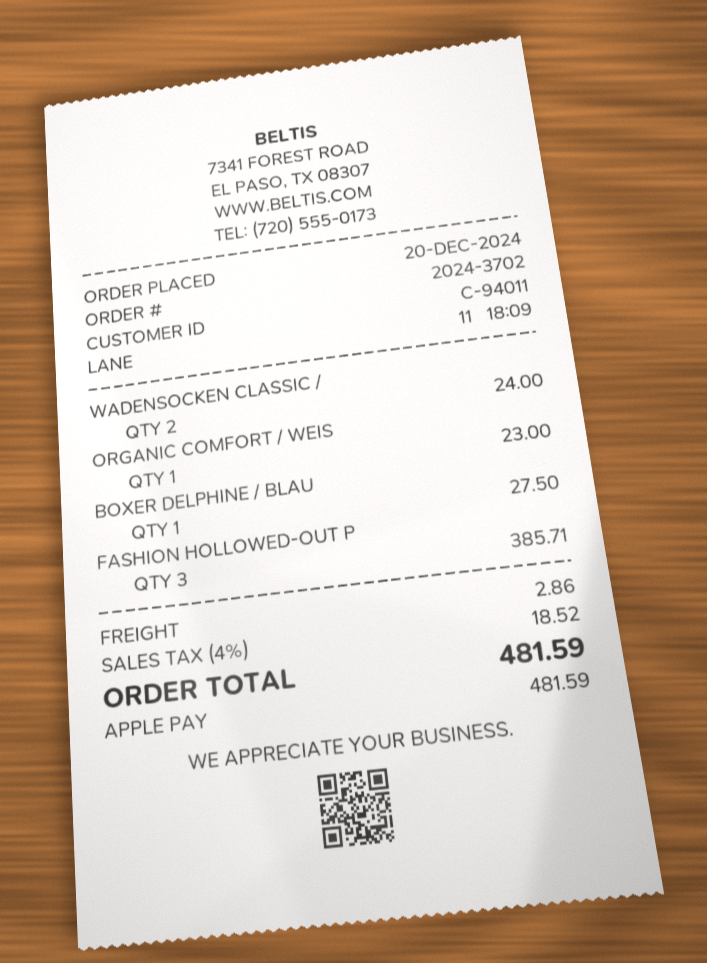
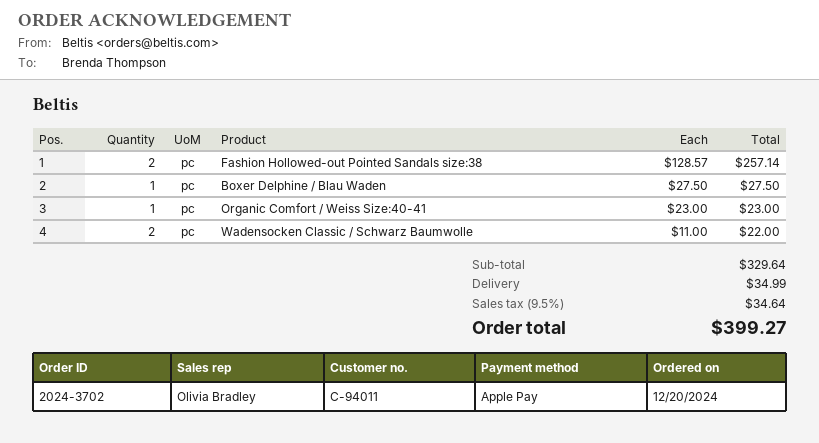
WADENSOCKEN CLASSIC /: 2 for 24.00 -> 2 for 22.00
FASHION HOLLOWED-OUT P: 3 for 385.71 -> 2 for 257.14
shipping: 2.86 -> 34.99
tax: 4% = 18.52 -> 9.5% = 34.64
total: 481.59 -> 399.27

